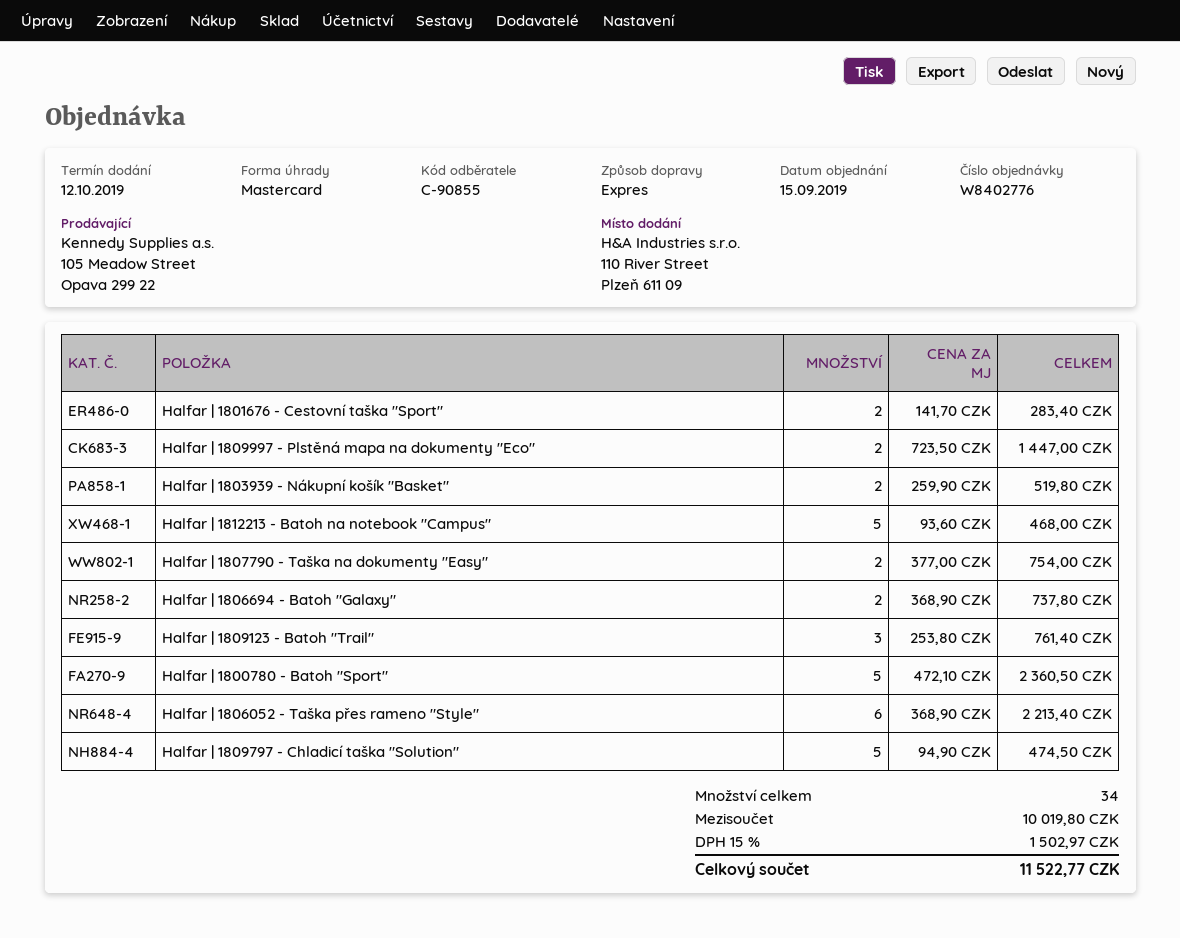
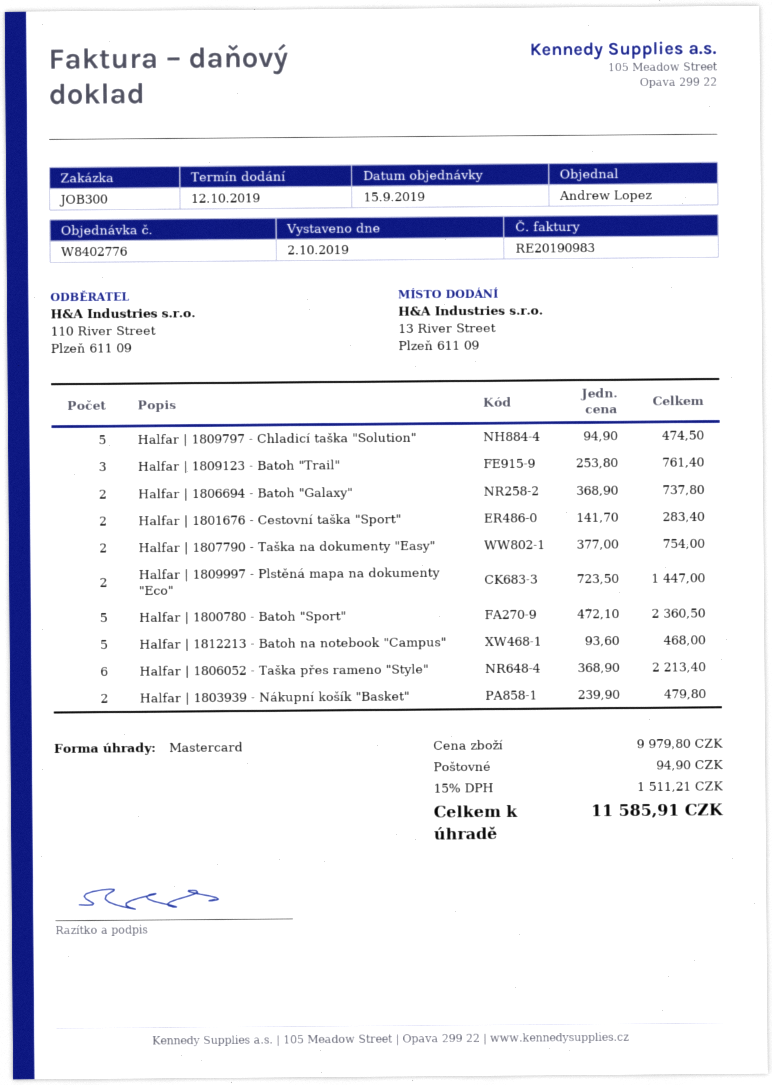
ship to: 110 River Street, Plzeň 611 09 -> 13 River Street, Plzeň 611 09
Halfar | 1803939 - Nákupní košík "Basket": 2 x 259.90 = 519.80 -> 2 x 239.90 = 479.80
subtotal: 10019.80 -> 9979.80
shipping: none -> 94.90
tax: 15% = 1502.97 -> 15% = 1511.21
total: 11522.77 -> 11585.91

